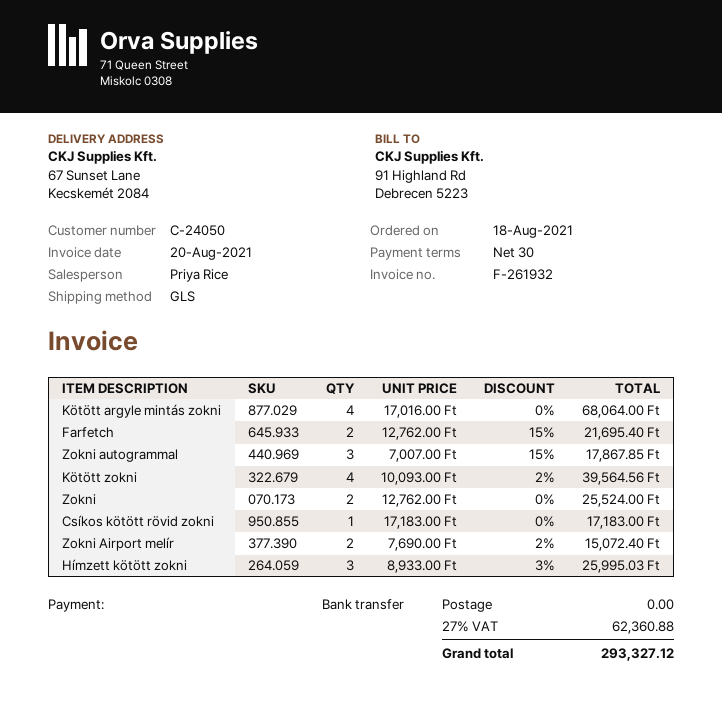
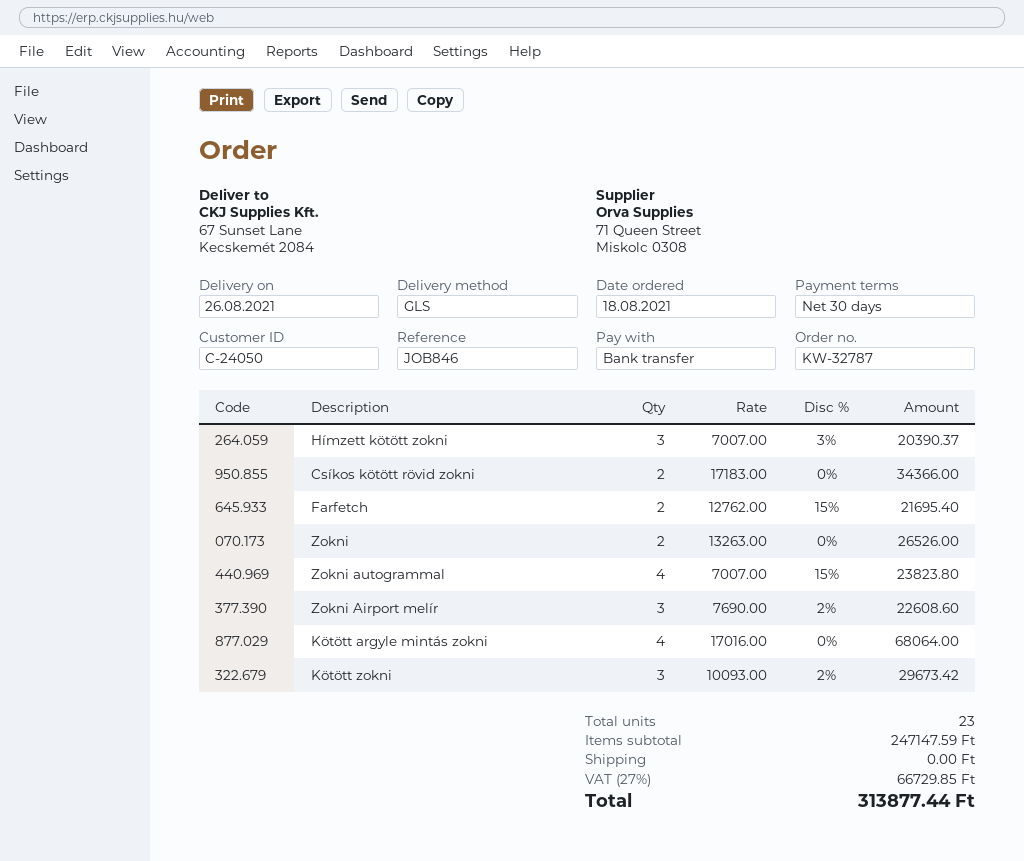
Zokni autogrammal: 3 x 7007.00 - 15% = 17867.85 -> 4 x 7007.00 - 15% = 23823.80
Kötött zokni: 4 x 10093.00 - 2% = 39564.56 -> 3 x 10093.00 - 2% = 29673.42
Zokni: 2 x 12762.00 = 25524.00 -> 2 x 13263.00 = 26526.00
Csíkos kötött rövid zokni: 1 x 17183.00 = 17183.00 -> 2 x 17183.00 = 34366.00
Zokni Airport melír: 2 x 7690.00 - 2% = 15072.40 -> 3 x 7690.00 - 2% = 22608.60
Hímzett kötött zokni: 3 x 8933.00 - 3% = 25995.03 -> 3 x 7007.00 - 3% = 20390.37
tax: 27% = 62360.88 -> 27% = 66729.85
total: 293327.12 -> 313877.44

